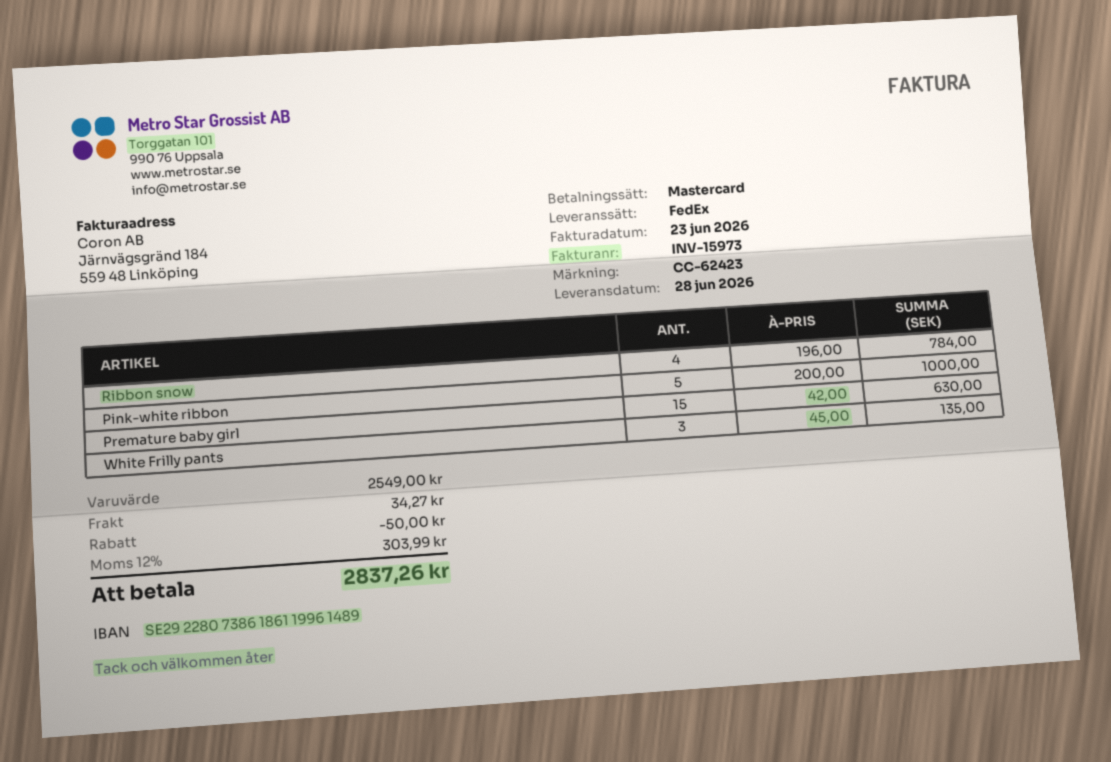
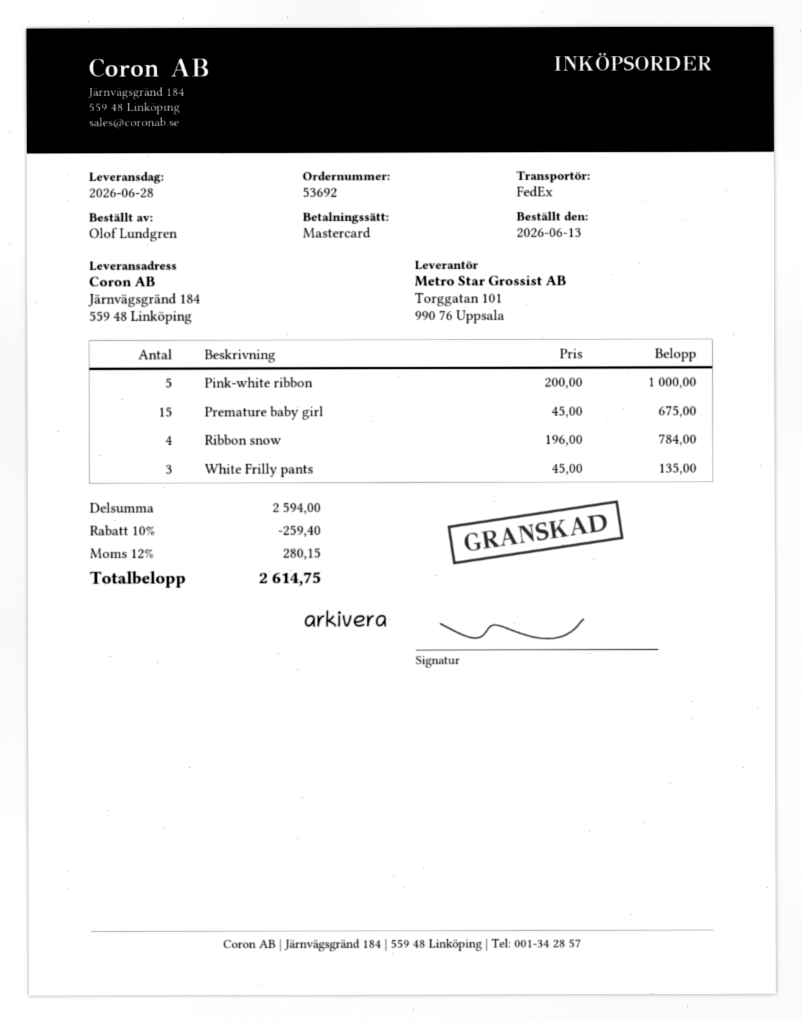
Premature baby girl: 15 x 42.00 = 630.00 -> 15 x 45.00 = 675.00
subtotal: 2549.00 -> 2594.00
discount: 50.00 -> 259.40
shipping: 34.27 -> none
tax: 12% = 303.99 -> 12% = 280.15
total: 2837.26 -> 2614.75

